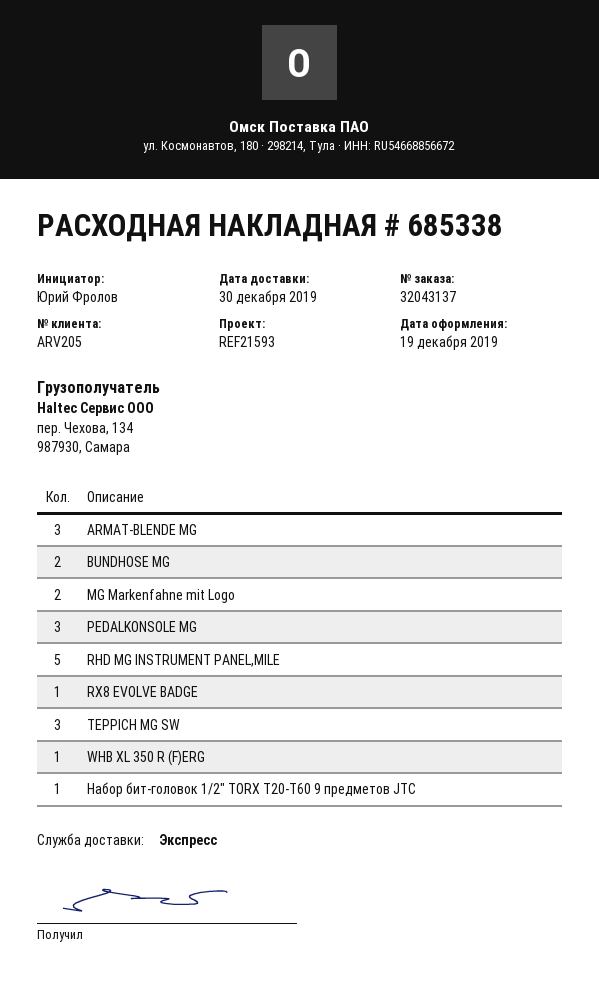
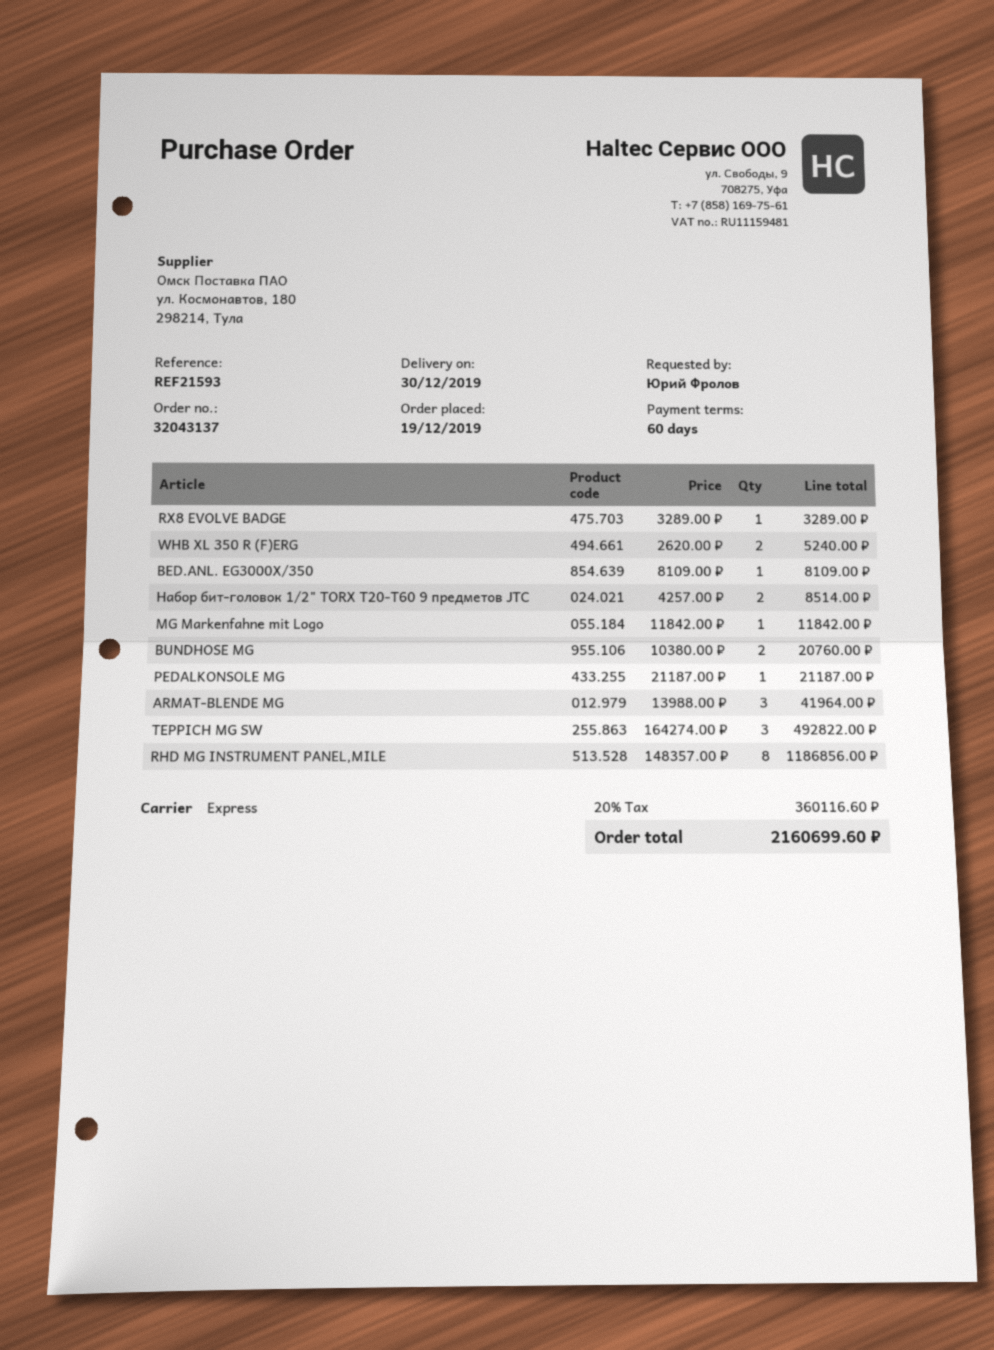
MG Markenfahne mit Logo: 2 -> 1
PEDALKONSOLE MG: 3 -> 1
RHD MG INSTRUMENT PANEL,MILE: 5 -> 8
WHB XL 350 R (F)ERG: 1 -> 2
Набор бит-головок 1/2" TORX T20-T60 9 предметов JTC: 1 -> 2
BED.ANL. EG3000X/350: none -> 1

